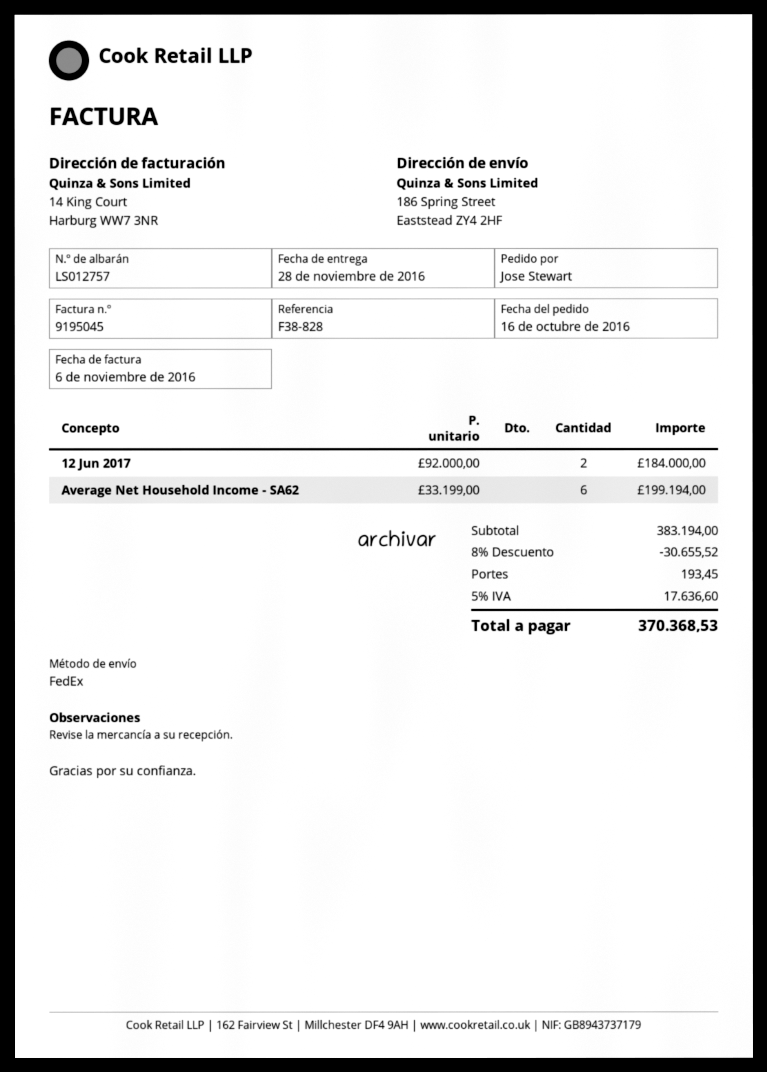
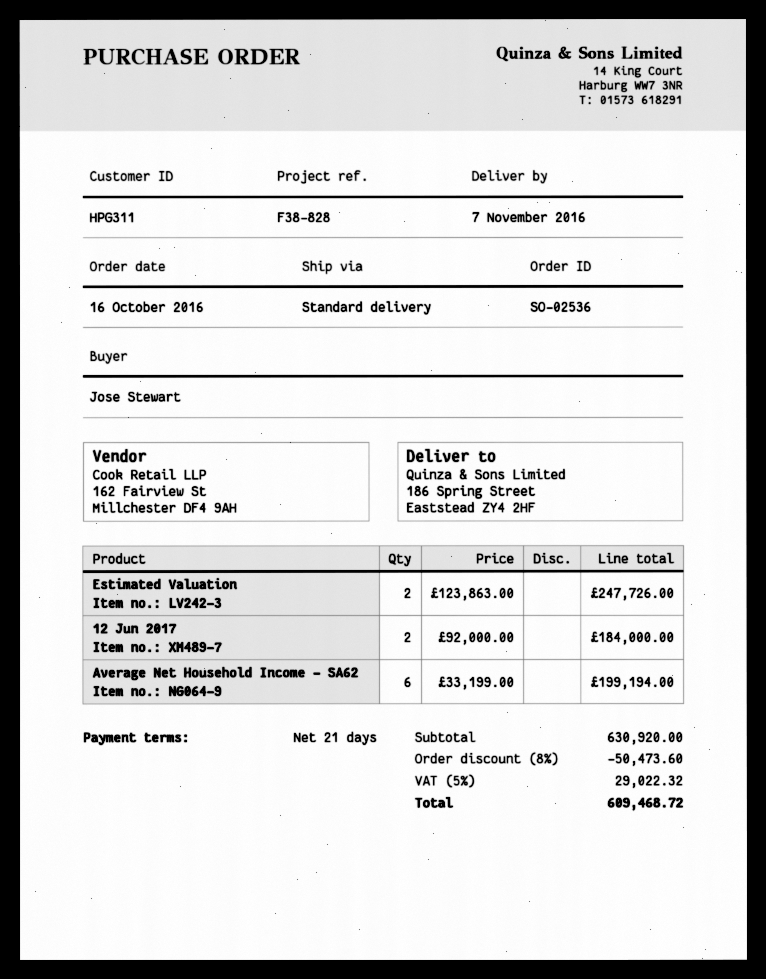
delivery date: 2016-11-28 -> 2016-11-07
shipping method: FedEx -> standard
Estimated Valuation: none -> 2 x 123863.00 = 247726.00
subtotal: 383194.00 -> 630920.00
discount: 8% = 30655.52 -> 8% = 50473.60
shipping: 193.45 -> none
tax: 5% = 17636.60 -> 5% = 29022.32
total: 370368.53 -> 609468.72

